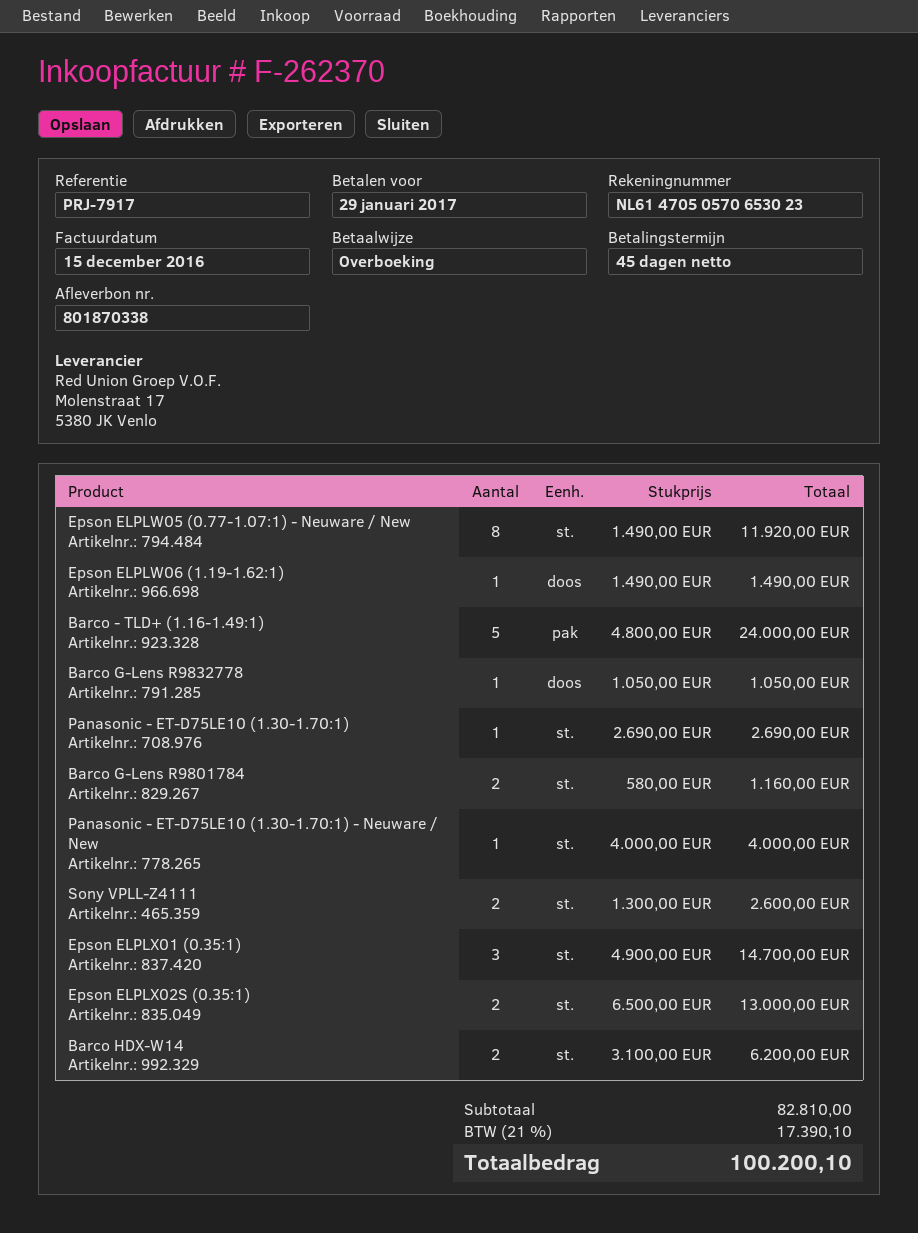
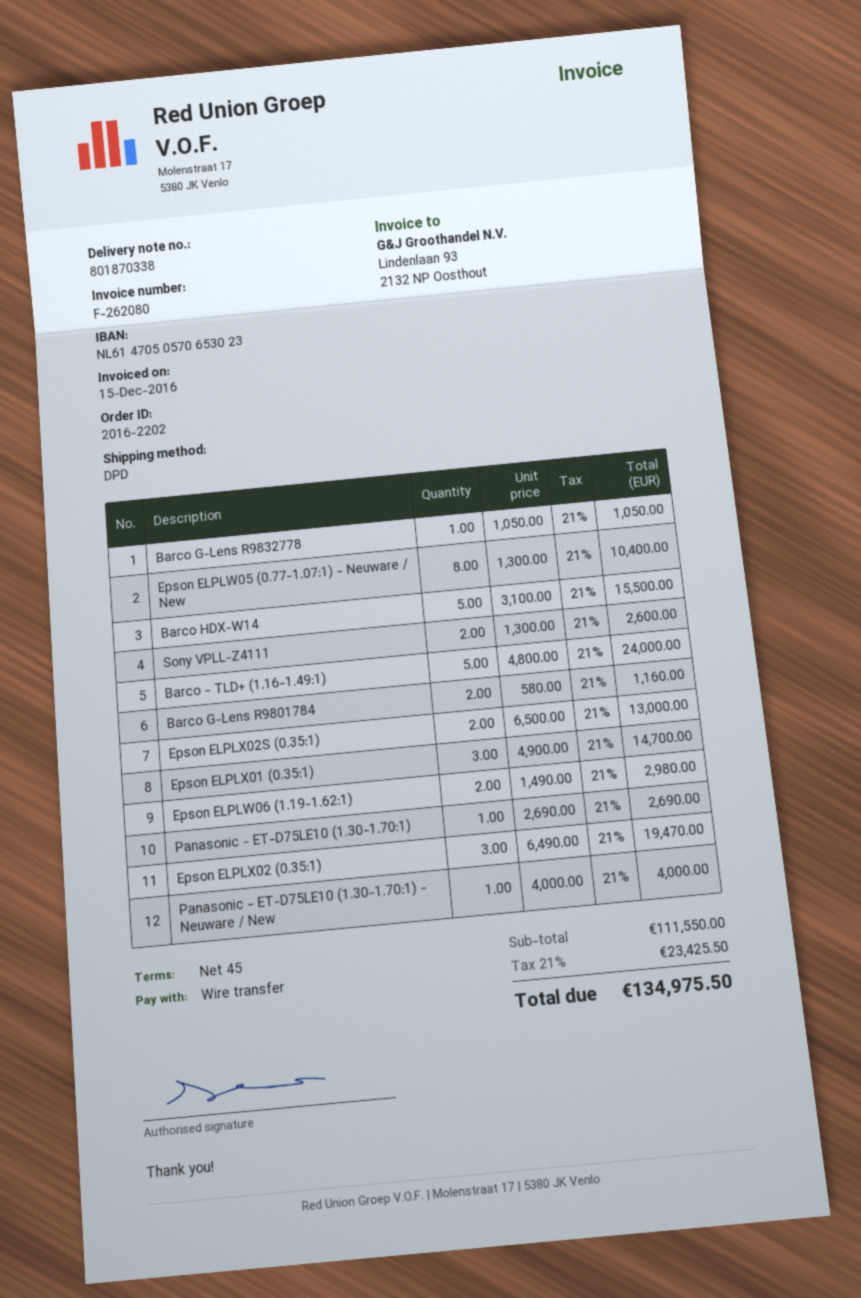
invoice number: F-262370 -> F-262080
Epson ELPLW05 (0.77-1.07:1) - Neuware / New: 8 x 1490.00 = 11920.00 -> 8 x 1300.00 = 10400.00
Epson ELPLW06 (1.19-1.62:1): 1 x 1490.00 = 1490.00 -> 2 x 1490.00 = 2980.00
Barco HDX-W14: 2 x 3100.00 = 6200.00 -> 5 x 3100.00 = 15500.00
Epson ELPLX02 (0.35:1): none -> 3 x 6490.00 = 19470.00
subtotal: 82810.00 -> 111550.00
tax: 21% = 17390.10 -> 21% = 23425.50
total: 100200.10 -> 134975.50

